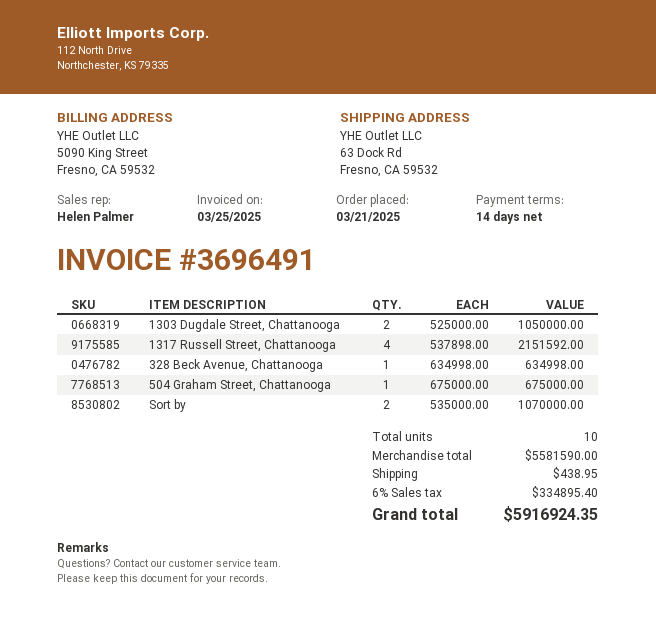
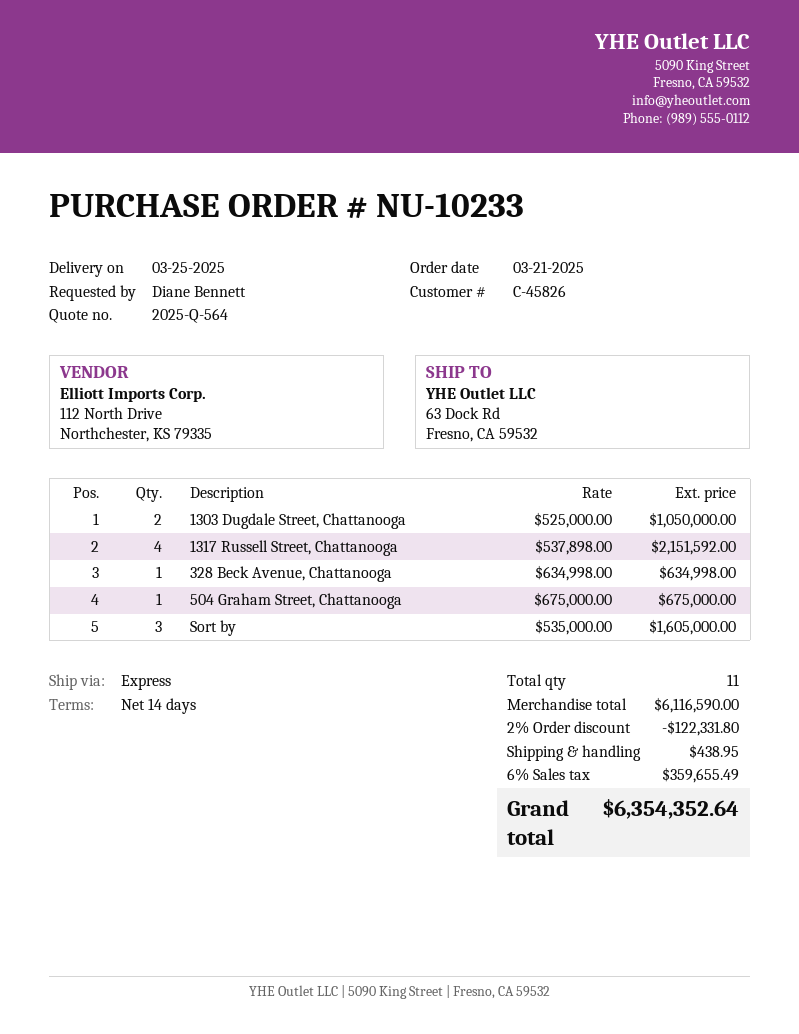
Sort by: 2 x 535000.00 = 1070000.00 -> 3 x 535000.00 = 1605000.00
total quantity: 10 -> 11
subtotal: 5581590.00 -> 6116590.00
discount: none -> 2% = 122331.80
tax: 6% = 334895.40 -> 6% = 359655.49
total: 5916924.35 -> 6354352.64

